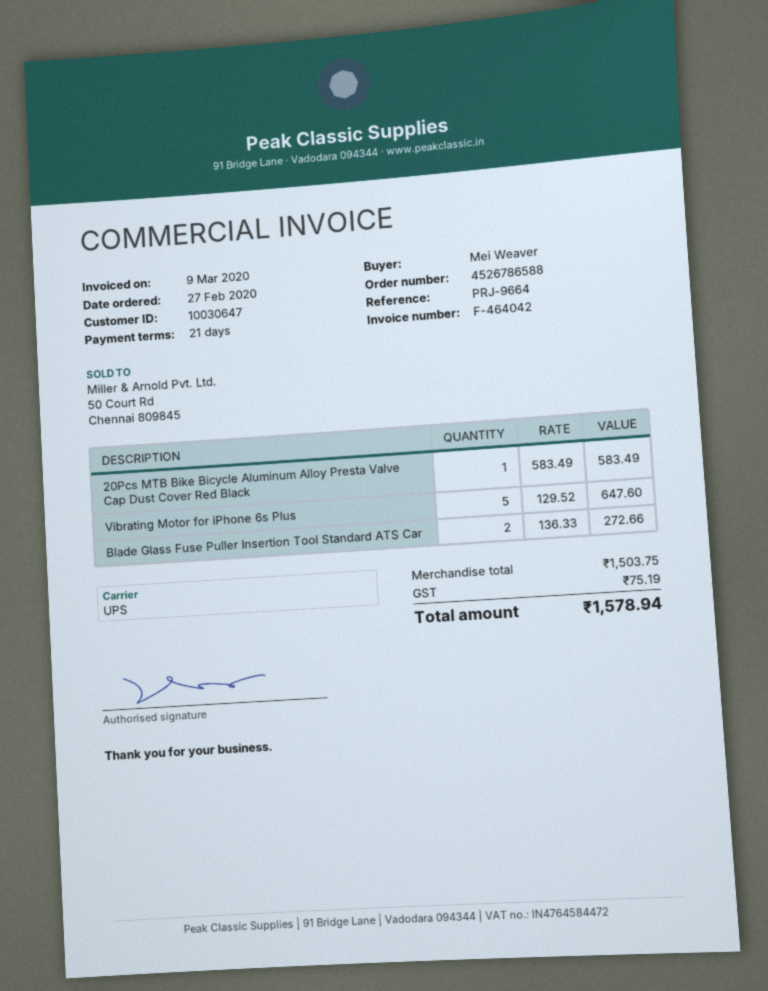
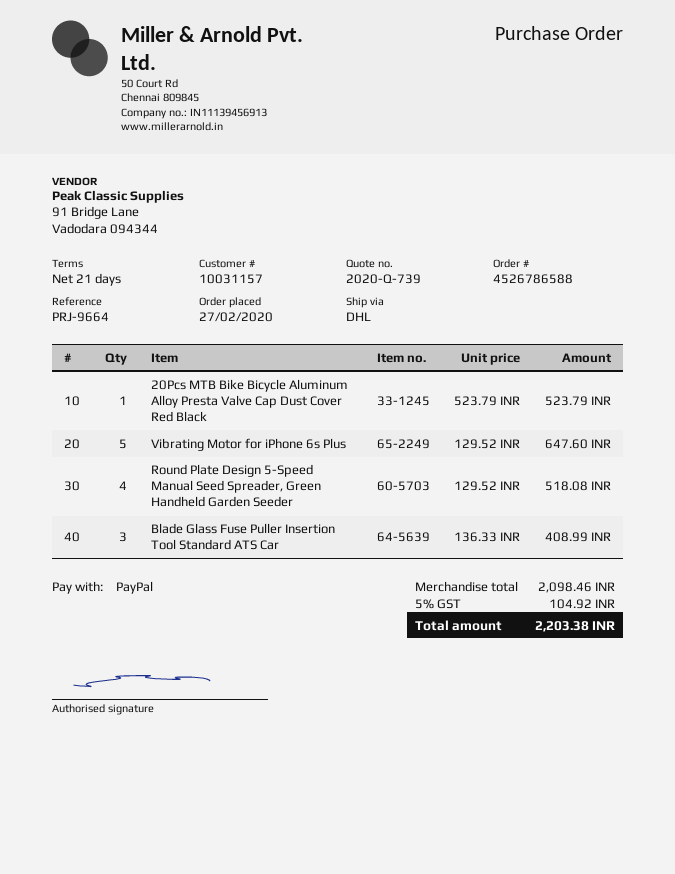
customer number: 10030647 -> 10031157
shipping method: UPS -> DHL
20Pcs MTB Bike Bicycle Aluminum Alloy Presta Valve Cap Dust Cover Red Black: 1 x 583.49 = 583.49 -> 1 x 523.79 = 523.79
Blade Glass Fuse Puller Insertion Tool Standard ATS Car: 2 x 136.33 = 272.66 -> 3 x 136.33 = 408.99
Round Plate Design 5-Speed Manual Seed Spreader, Green Handheld Garden Seeder: none -> 4 x 129.52 = 518.08
subtotal: 1503.75 -> 2098.46
tax: 75.19 -> 104.92
total: 1578.94 -> 2203.38

